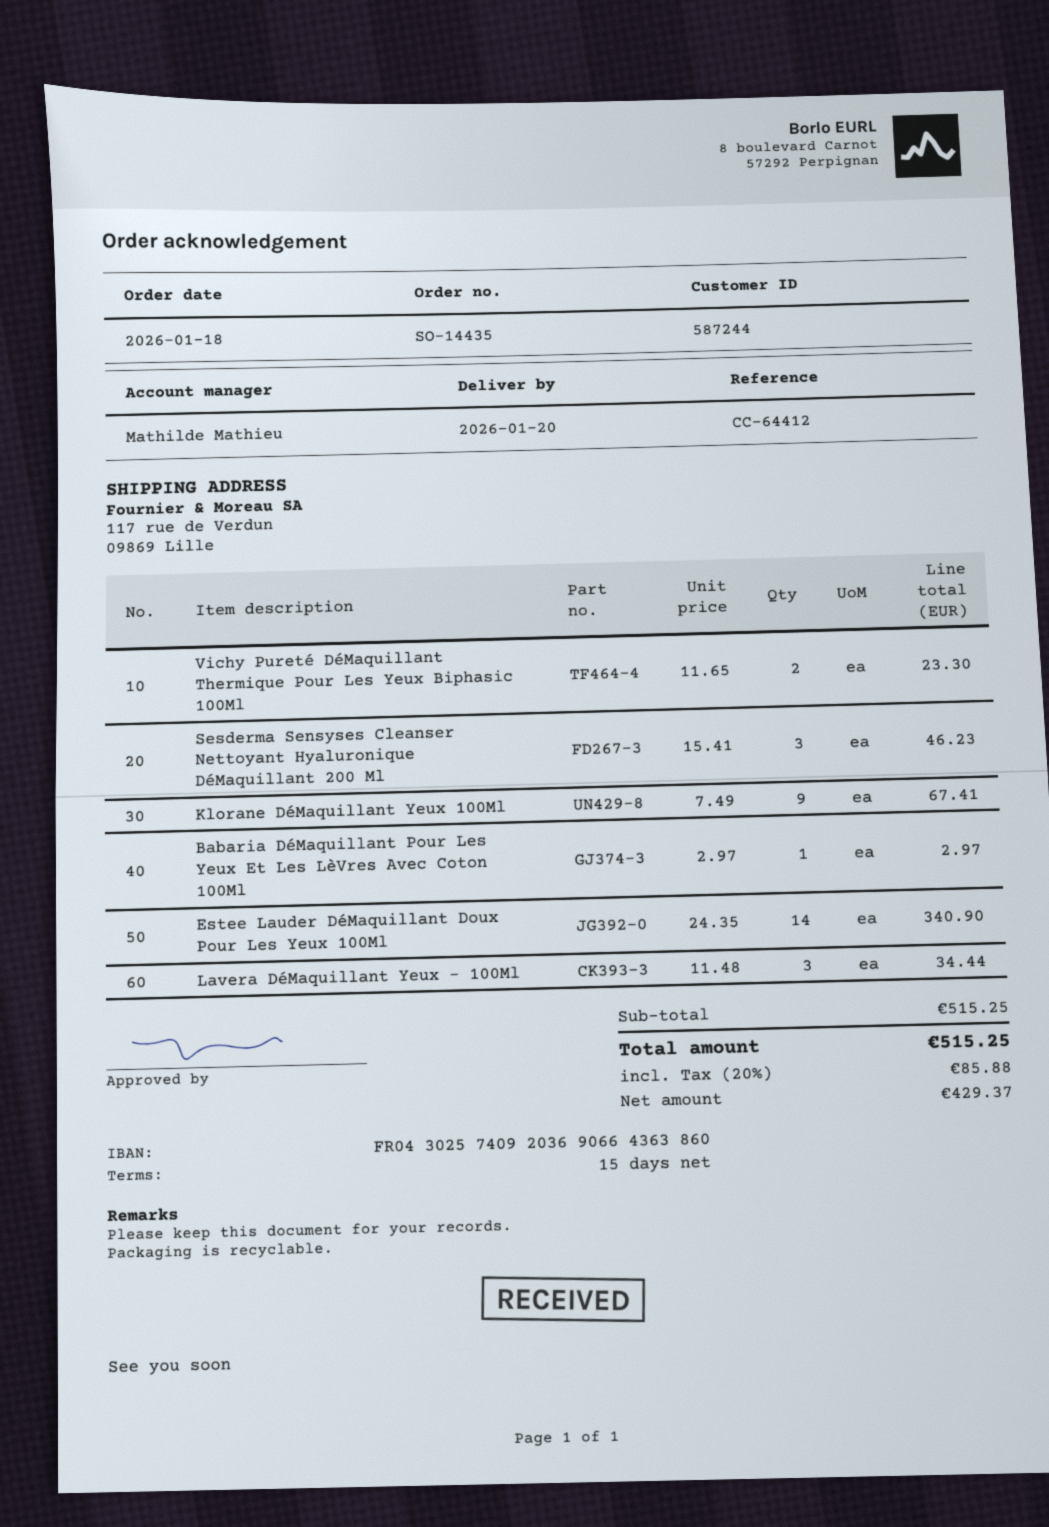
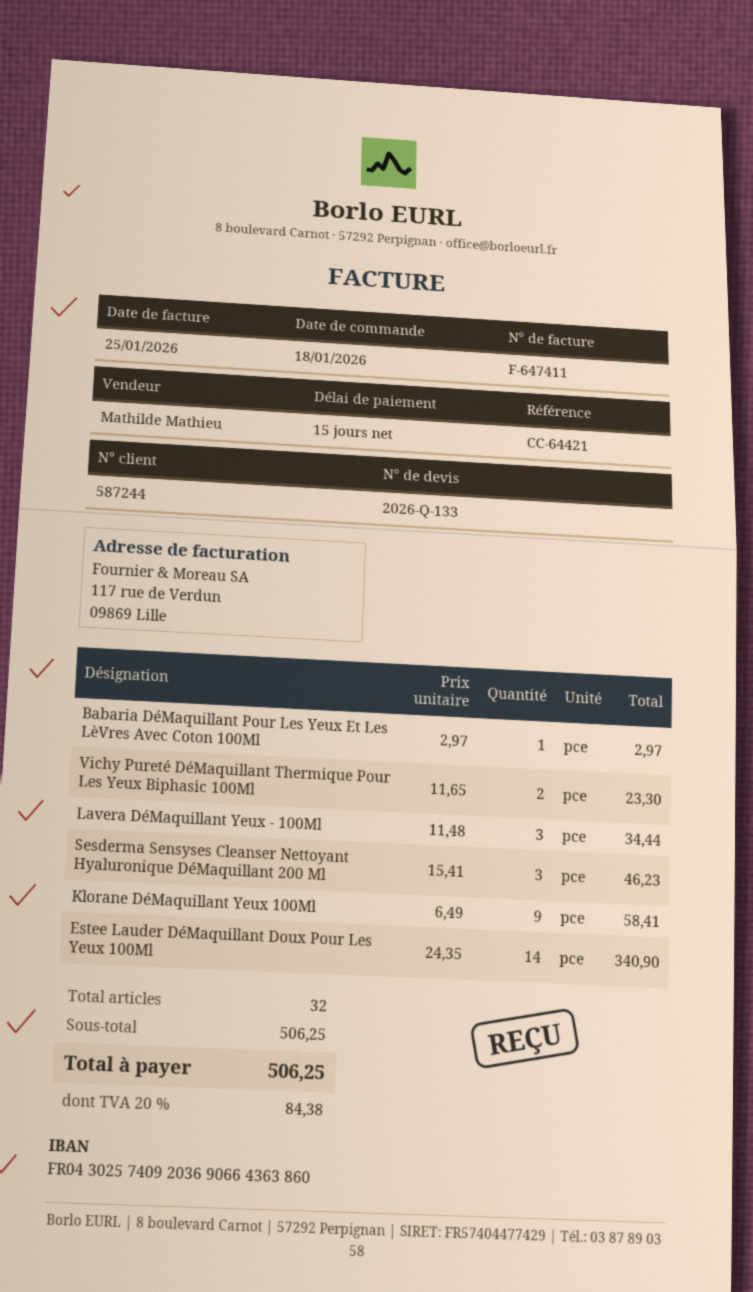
reference: CC-64412 -> CC-64421
Klorane DéMaquillant Yeux 100Ml: 9 x 7.49 = 67.41 -> 9 x 6.49 = 58.41
subtotal: 515.25 -> 506.25
tax: 20% = 85.88 -> 20% = 84.38
total: 515.25 -> 506.25

